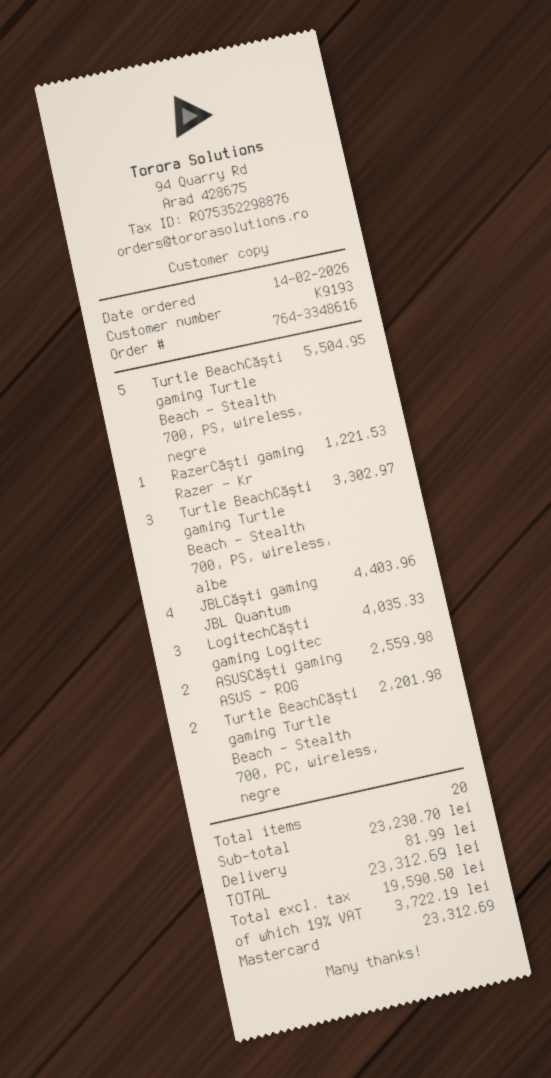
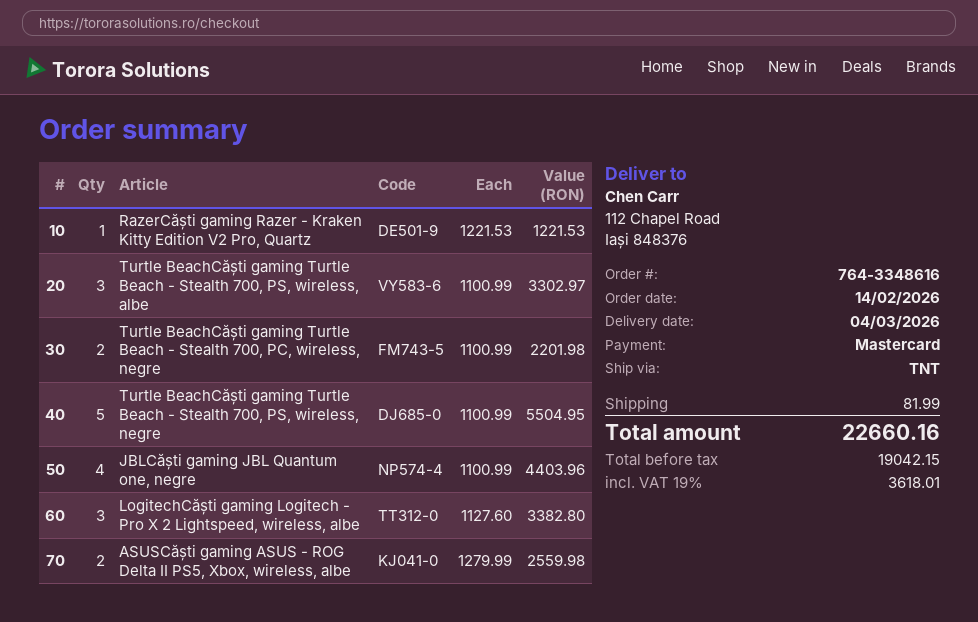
LogitechCăști gaming Logitec: 3 for 4035.33 -> 3 for 3382.80
net: 19590.50 -> 19042.15
tax: 19% = 3722.19 -> 19% = 3618.01
total: 23312.69 -> 22660.16

